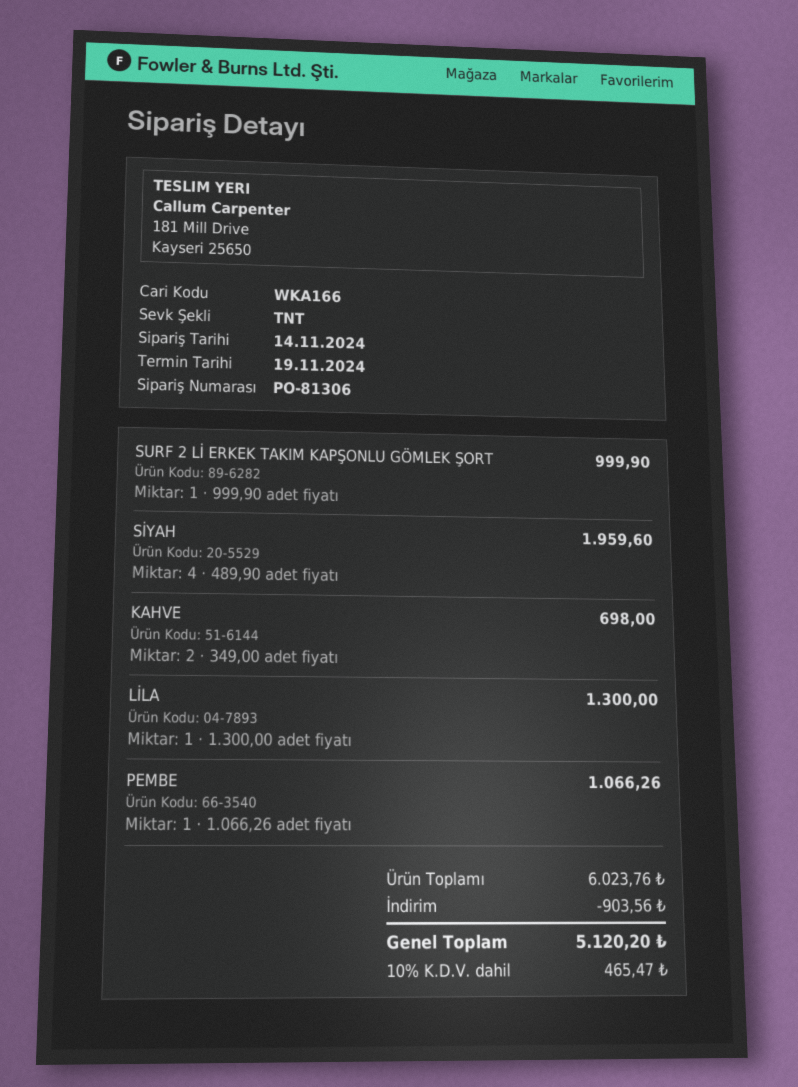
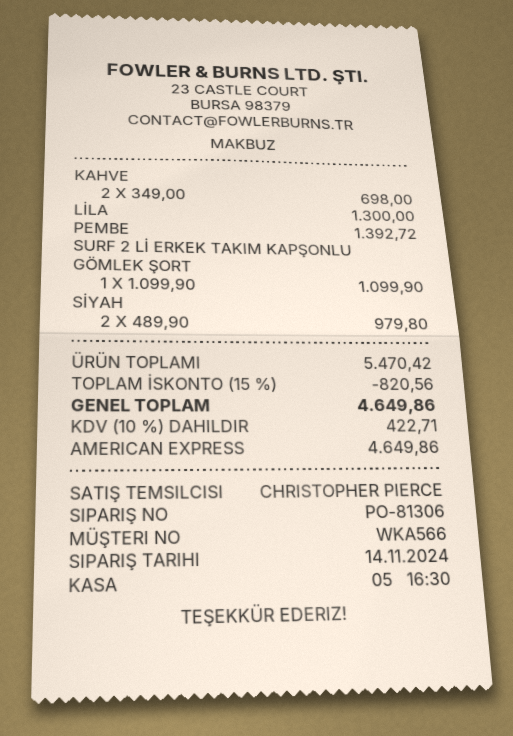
customer number: WKA166 -> WKA566
SURF 2 Lİ ERKEK TAKIM KAPŞONLU GÖMLEK ŞORT: 1 x 999.90 = 999.90 -> 1 x 1099.90 = 1099.90
SİYAH: 4 x 489.90 = 1959.60 -> 2 x 489.90 = 979.80
PEMBE: 1 x 1066.26 = 1066.26 -> 1 x 1392.72 = 1392.72
subtotal: 6023.76 -> 5470.42
discount: 903.56 -> 820.56
tax: 10% = 465.47 -> 10% = 422.71
total: 5120.20 -> 4649.86

